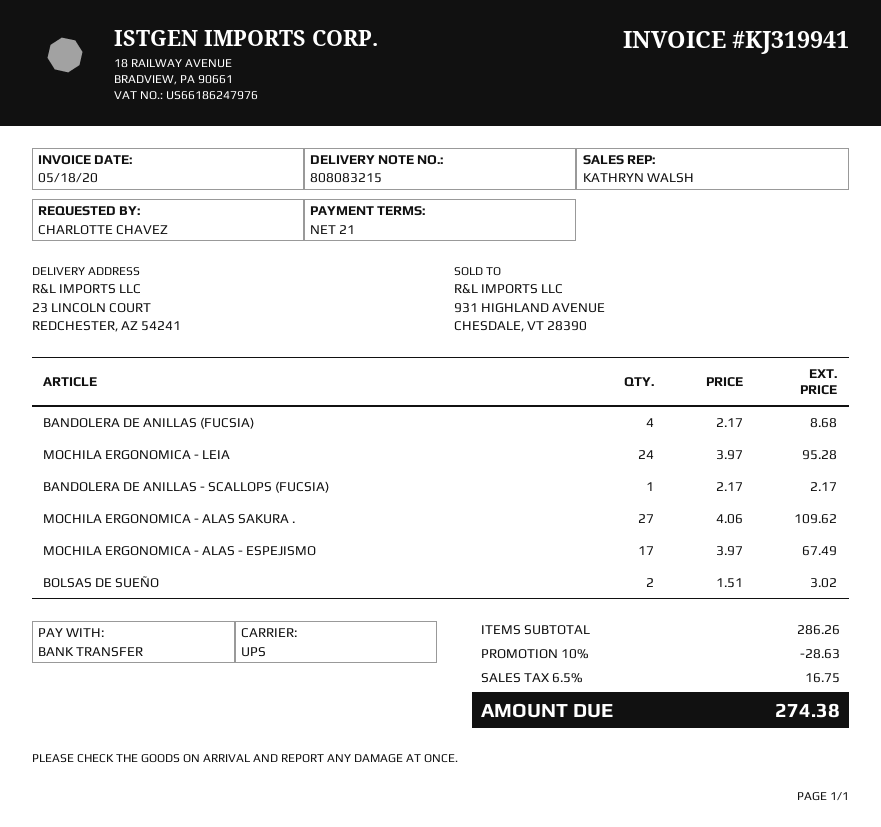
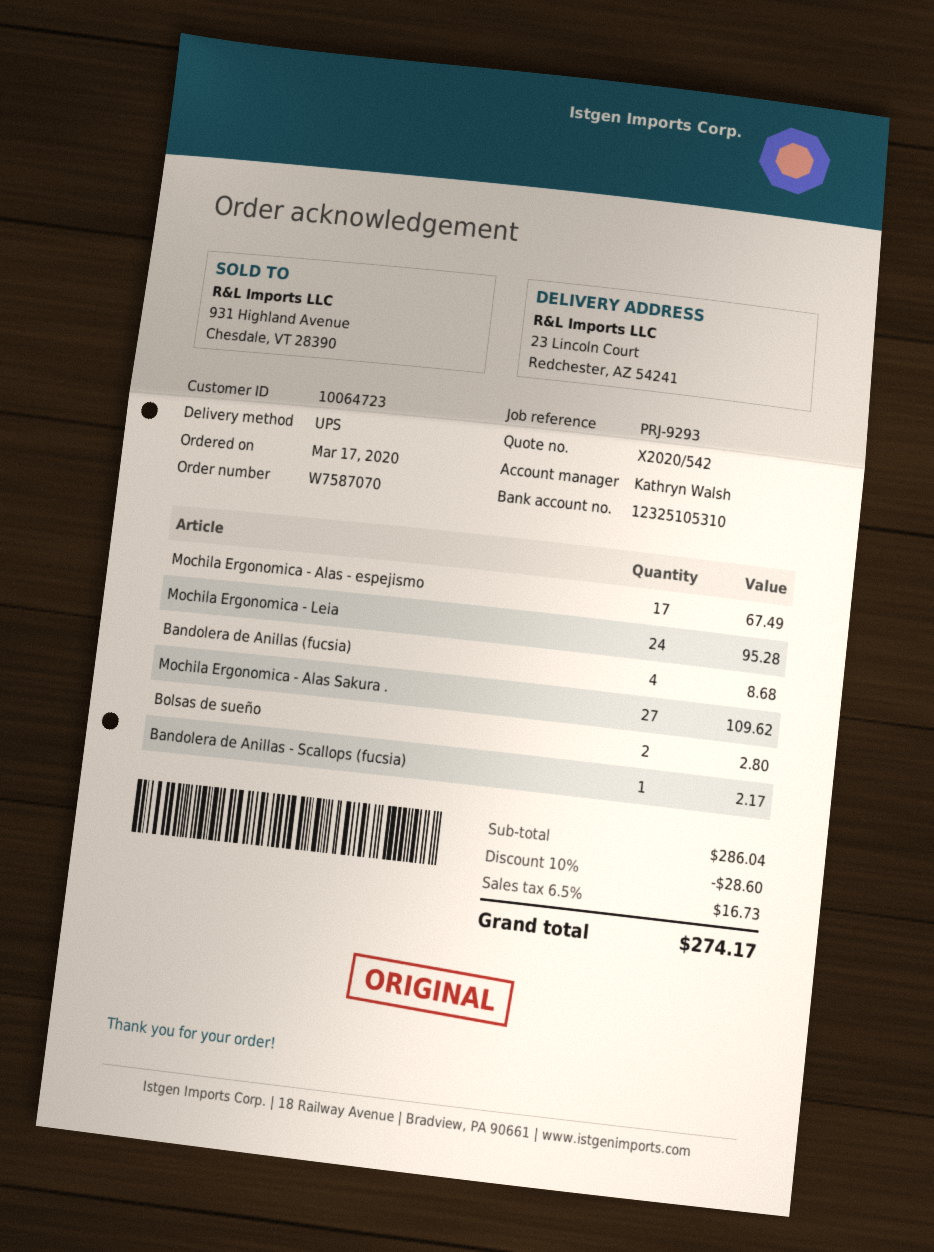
BOLSAS DE SUEÑO: 2 for 3.02 -> 2 for 2.80
subtotal: 286.26 -> 286.04
discount: 10% = 28.63 -> 10% = 28.60
tax: 6.5% = 16.75 -> 6.5% = 16.73
total: 274.38 -> 274.17

